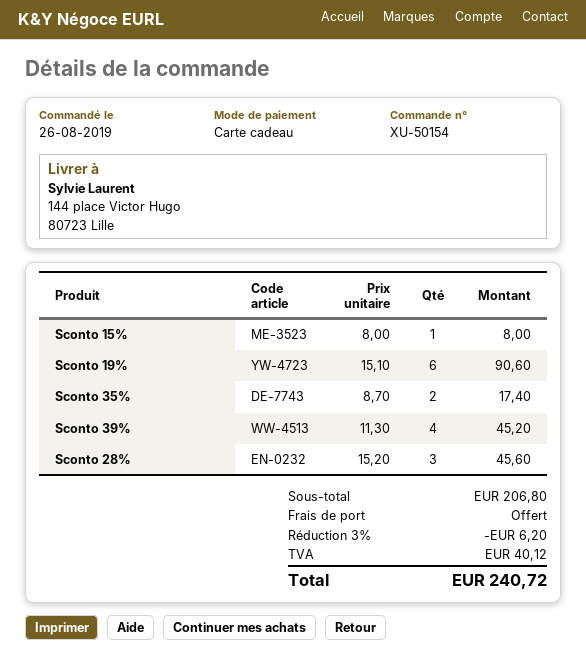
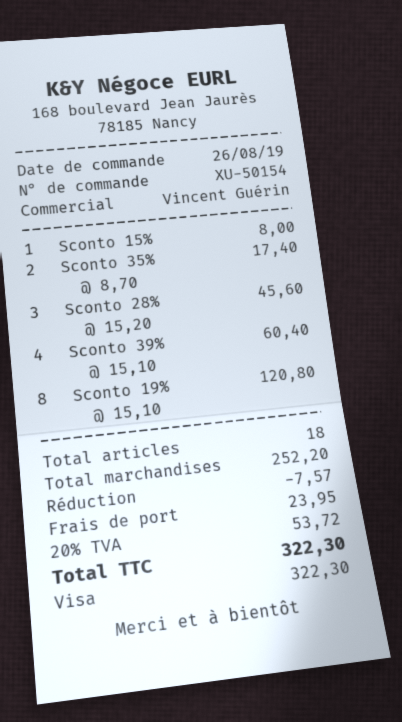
payment method: gift card -> Visa
Sconto 19%: 6 x 15.10 = 90.60 -> 8 x 15.10 = 120.80
Sconto 39%: 4 x 11.30 = 45.20 -> 4 x 15.10 = 60.40
subtotal: 206.80 -> 252.20
discount: 6.20 -> 7.57
shipping: 0.00 -> 23.95
tax: 40.12 -> 53.72
total: 240.72 -> 322.30

